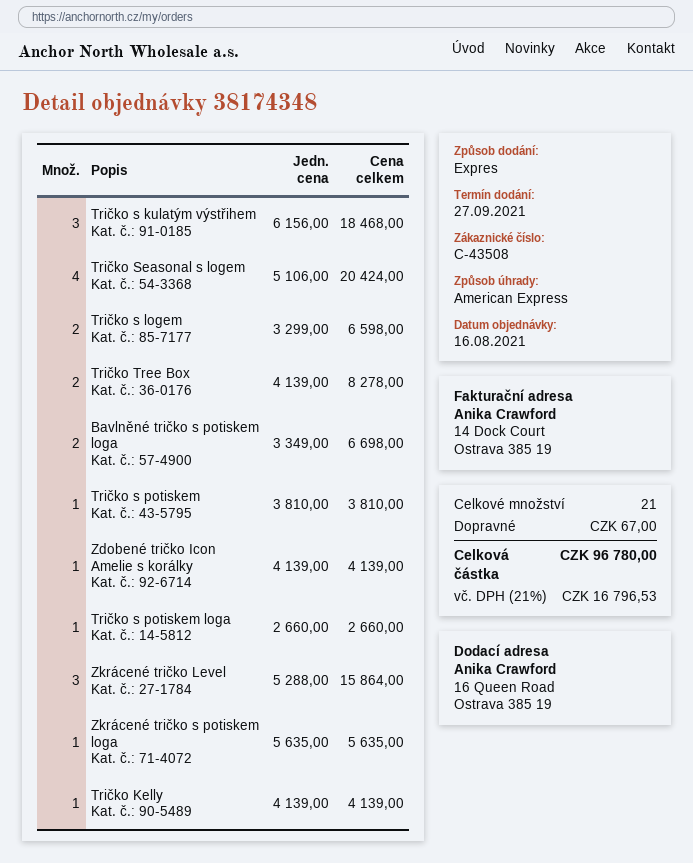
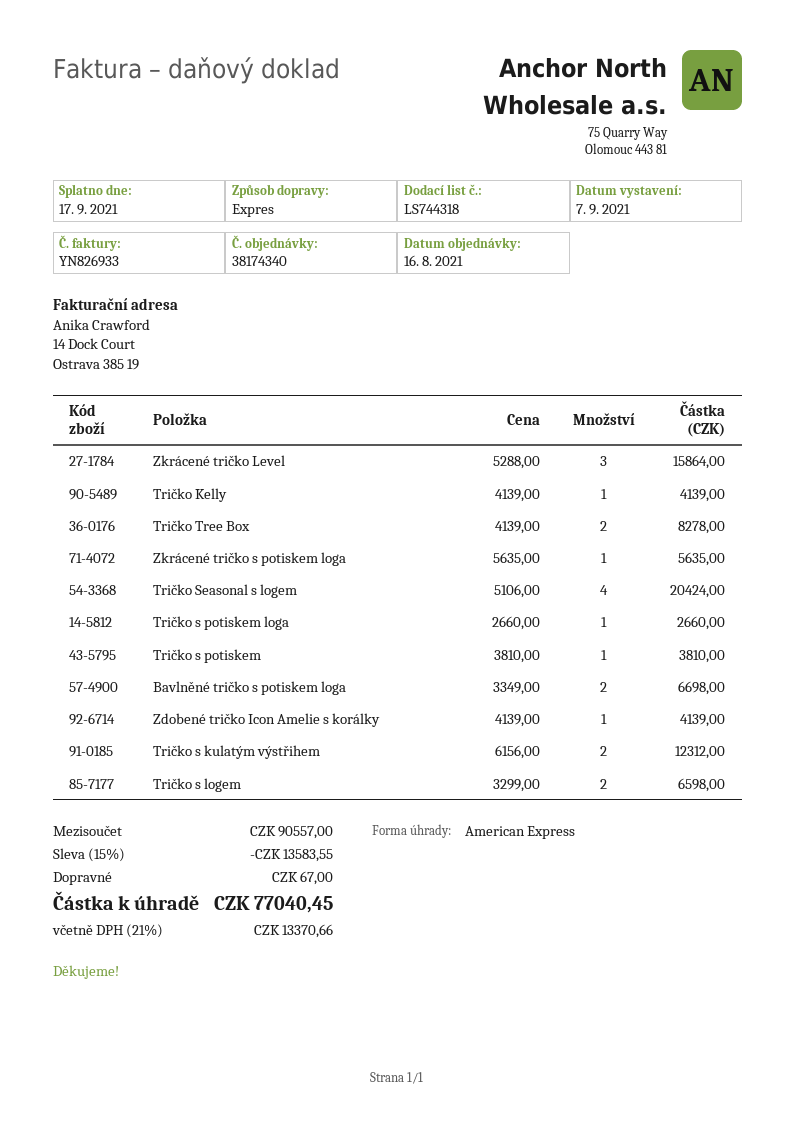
order number: 38174348 -> 38174340
Tričko s kulatým výstřihem: 3 x 6156.00 = 18468.00 -> 2 x 6156.00 = 12312.00
discount: none -> 15% = 13583.55
tax: 21% = 16796.53 -> 21% = 13370.66
total: 96780.00 -> 77040.45

